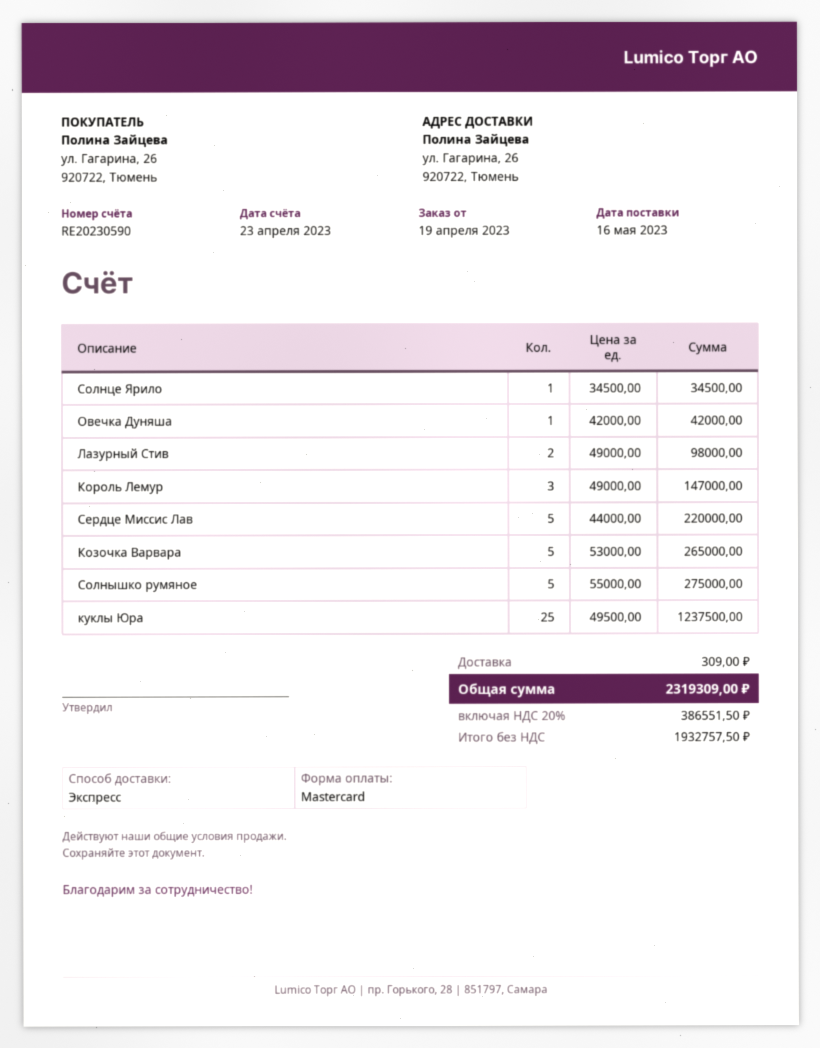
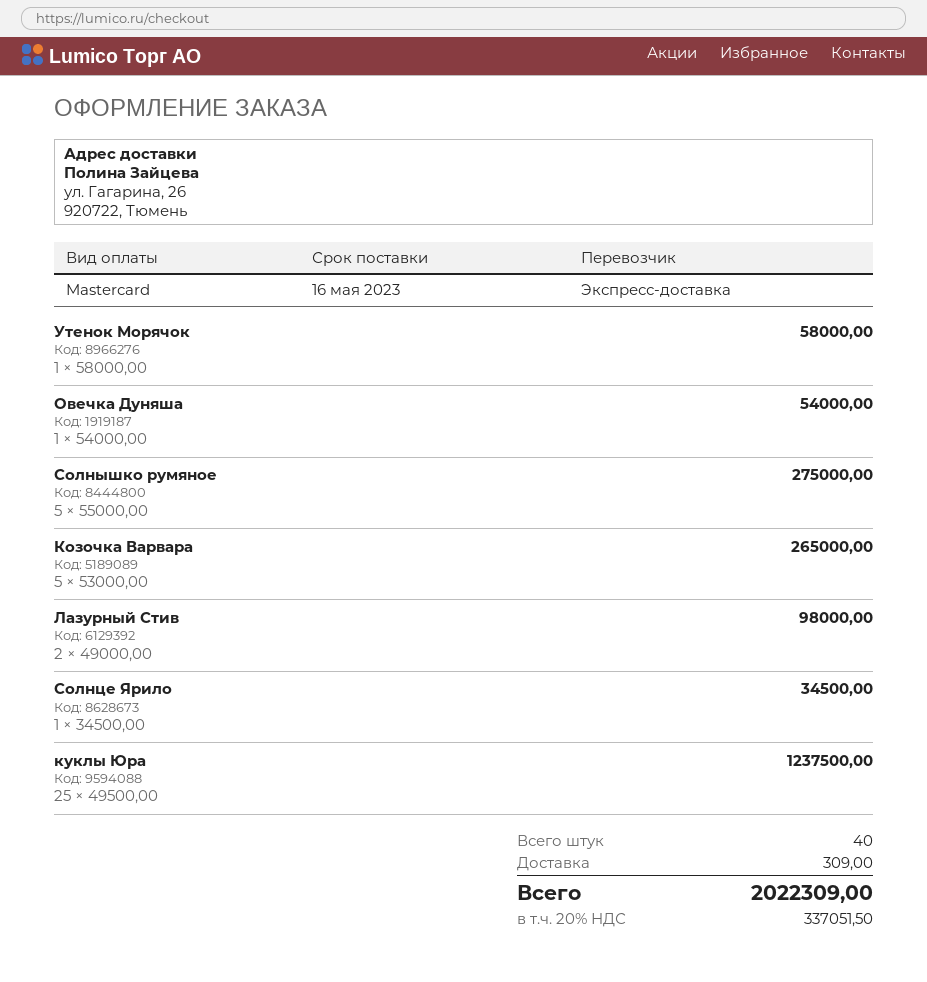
Овечка Дуняша: 1 x 42000.00 = 42000.00 -> 1 x 54000.00 = 54000.00
Король Лемур: 3 x 49000.00 = 147000.00 -> none
Сердце Миссис Лав: 5 x 44000.00 = 220000.00 -> none
Утенок Морячок: none -> 1 x 58000.00 = 58000.00
tax: 20% = 386551.50 -> 20% = 337051.50
total: 2319309.00 -> 2022309.00

